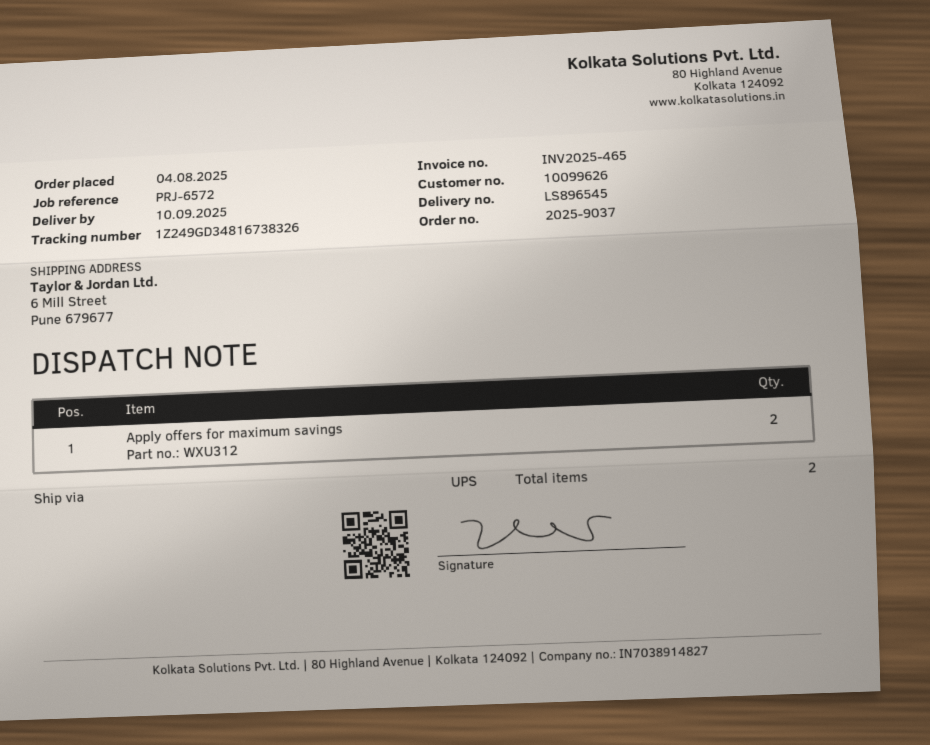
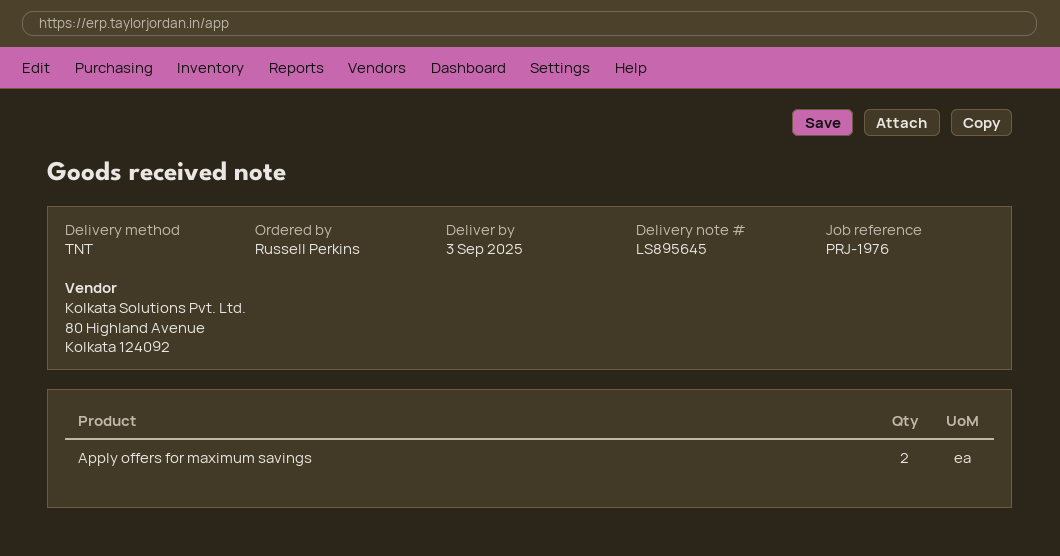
delivery note number: LS896545 -> LS895645
delivery date: 2025-09-10 -> 2025-09-03
reference: PRJ-6572 -> PRJ-1976
shipping method: UPS -> TNT

